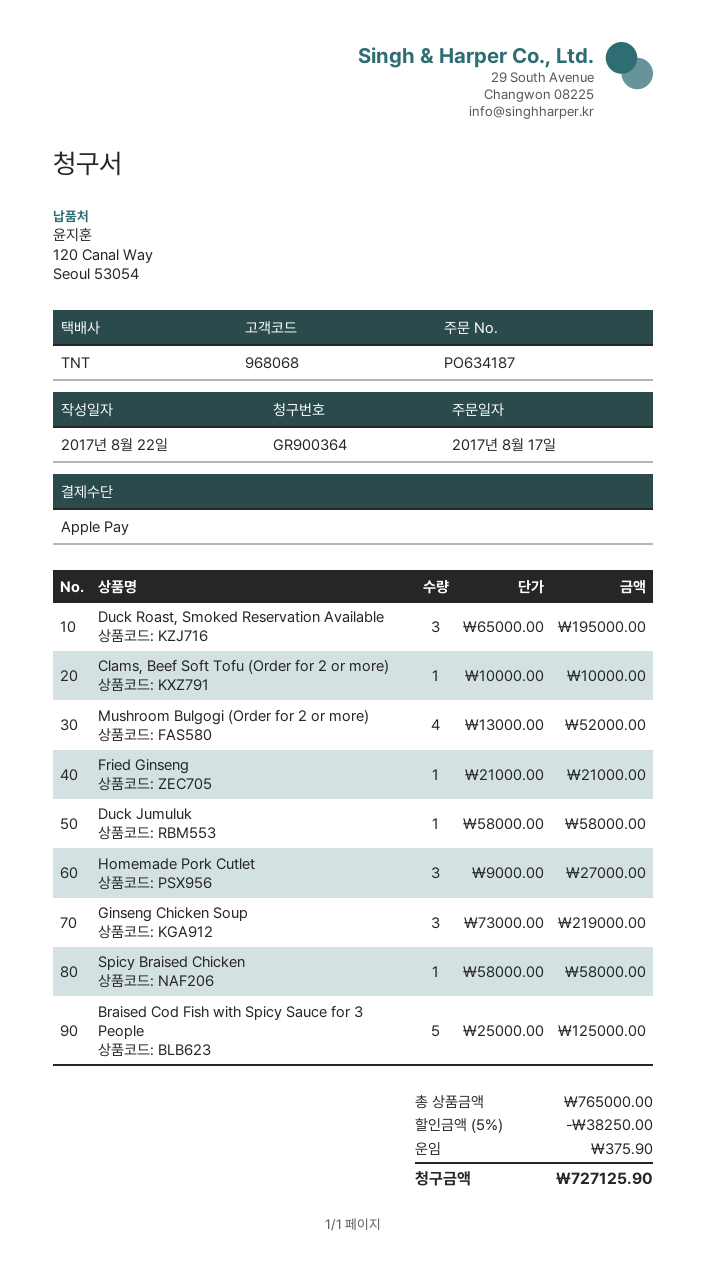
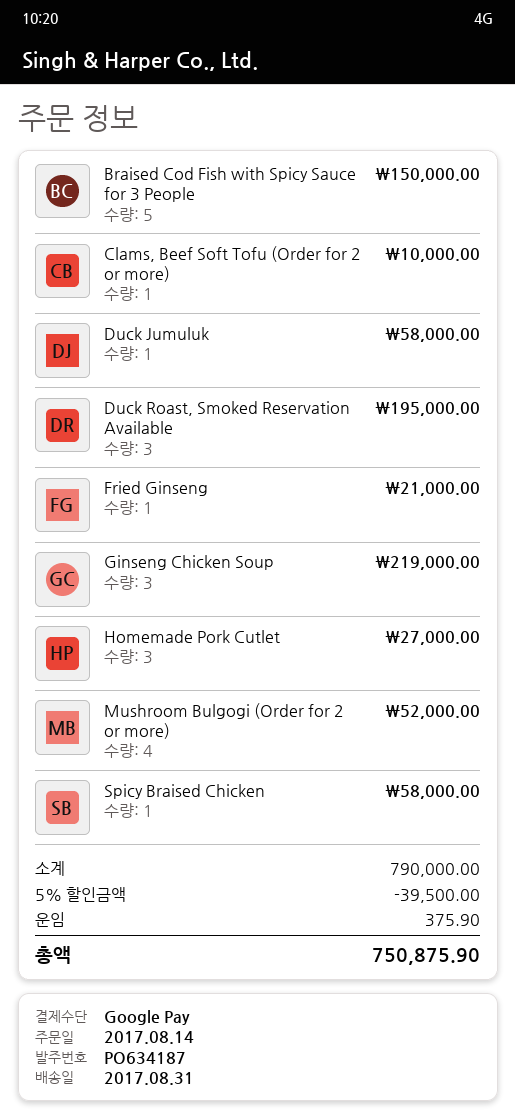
order date: 2017-08-17 -> 2017-08-14
payment method: Apple Pay -> Google Pay
Braised Cod Fish with Spicy Sauce for 3 People: 5 for 125000.00 -> 5 for 150000.00
subtotal: 765000.00 -> 790000.00
discount: 5% = 38250.00 -> 5% = 39500.00
total: 727125.90 -> 750875.90

